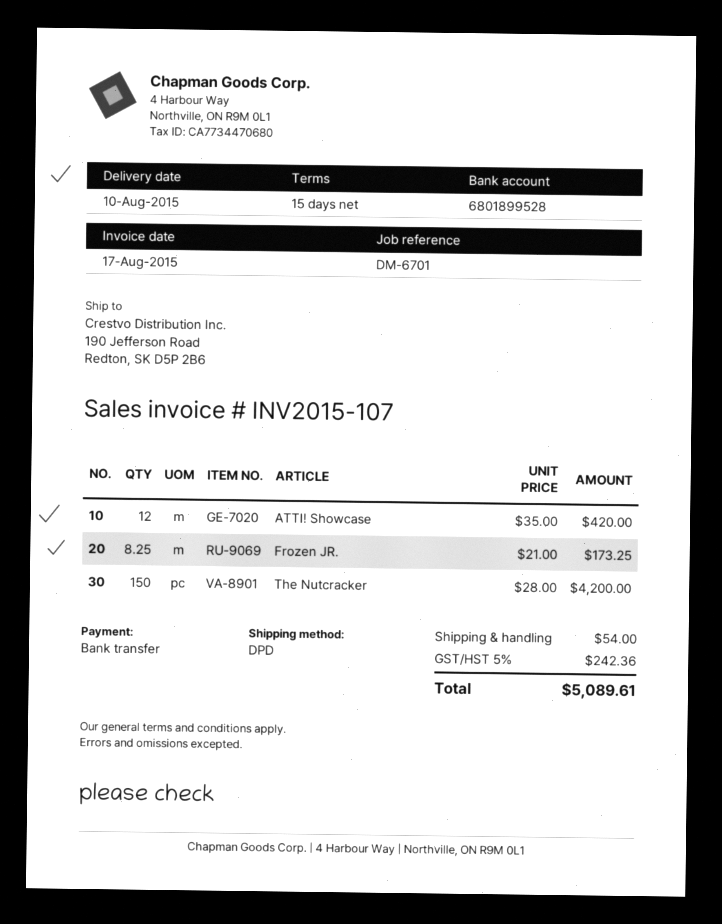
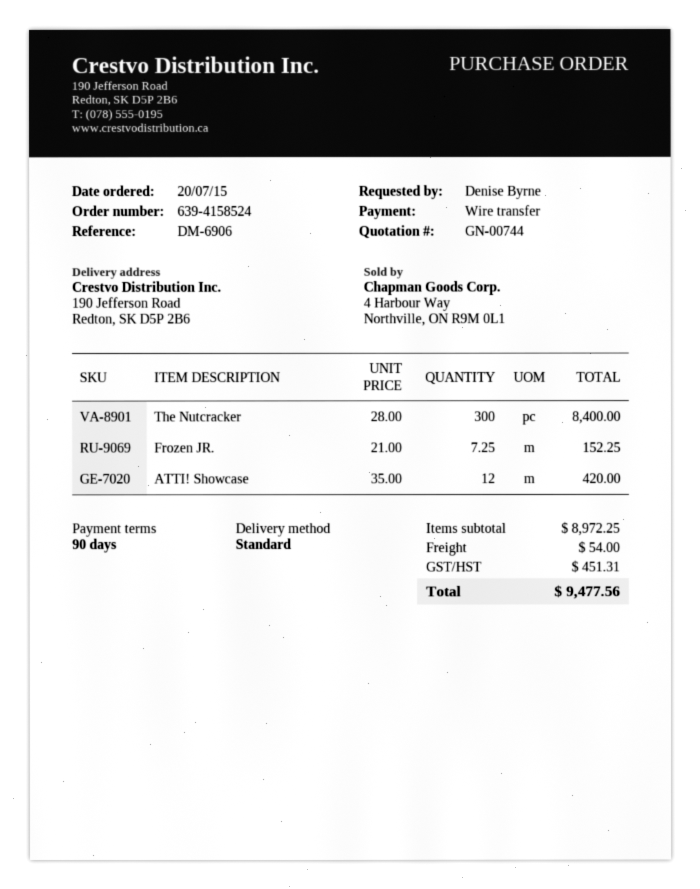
payment terms: 15 days -> 90 days
reference: DM-6701 -> DM-6906
shipping method: DPD -> standard
Frozen JR.: 8.25 x 21.00 = 173.25 -> 7.25 x 21.00 = 152.25
The Nutcracker: 150 x 28.00 = 4200.00 -> 300 x 28.00 = 8400.00
tax: 242.36 -> 451.31
total: 5089.61 -> 9477.56

